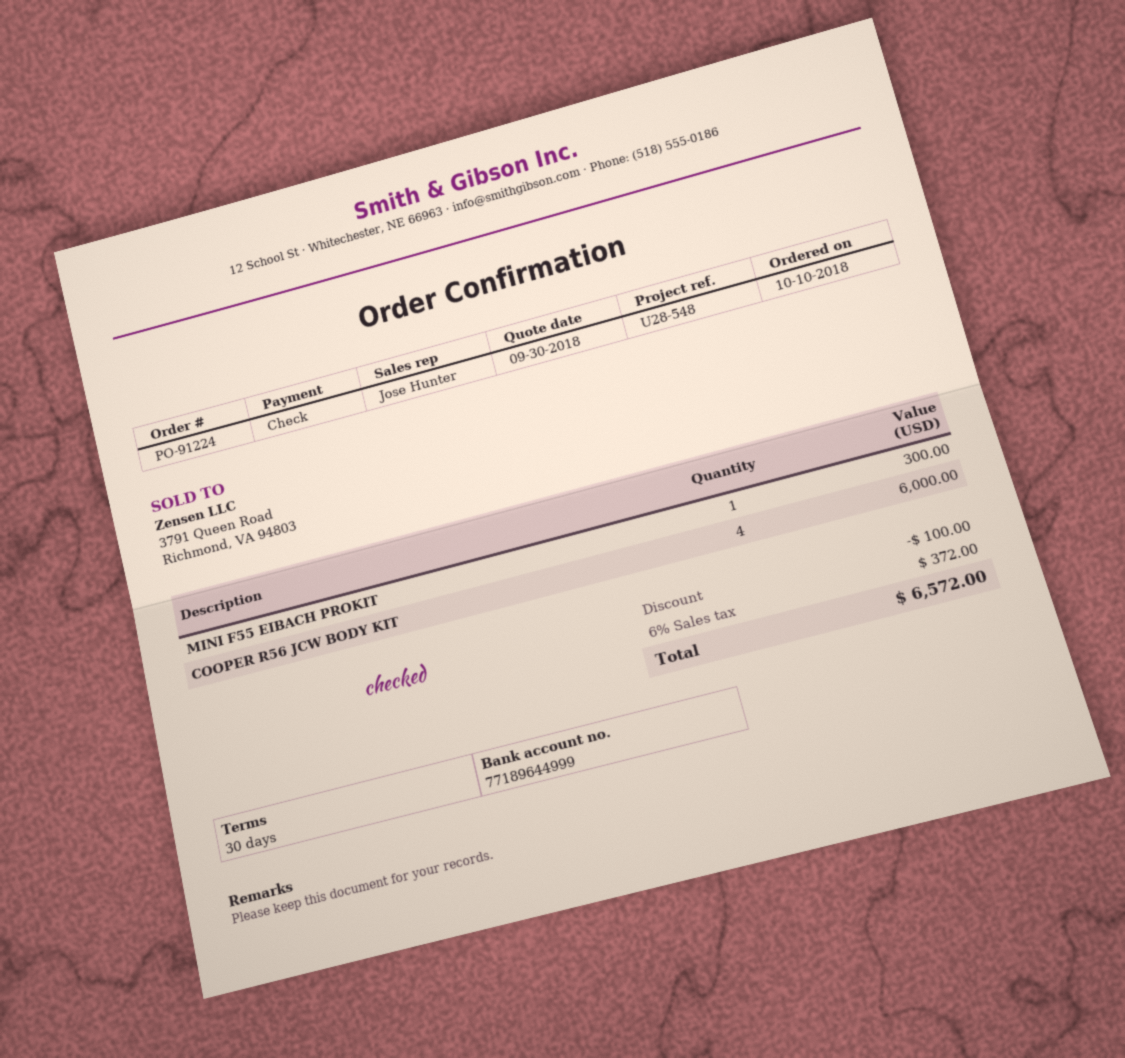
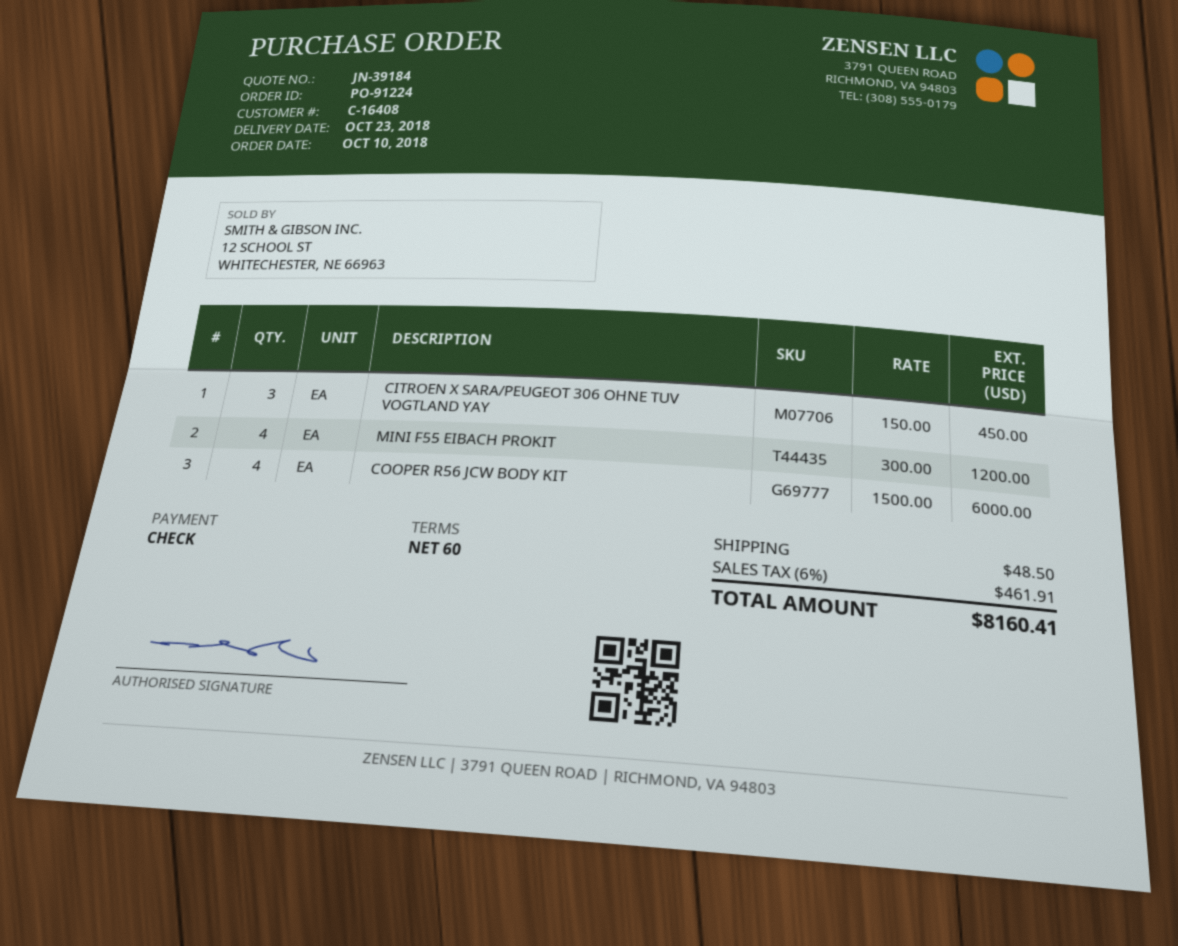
payment terms: 30 days -> 60 days
MINI F55 EIBACH PROKIT: 1 for 300.00 -> 4 for 1200.00
CITROEN X SARA/PEUGEOT 306 OHNE TUV VOGTLAND YAY: none -> 3 for 450.00
discount: 100.00 -> none
shipping: none -> 48.50
tax: 6% = 372.00 -> 6% = 461.91
total: 6572.00 -> 8160.41

